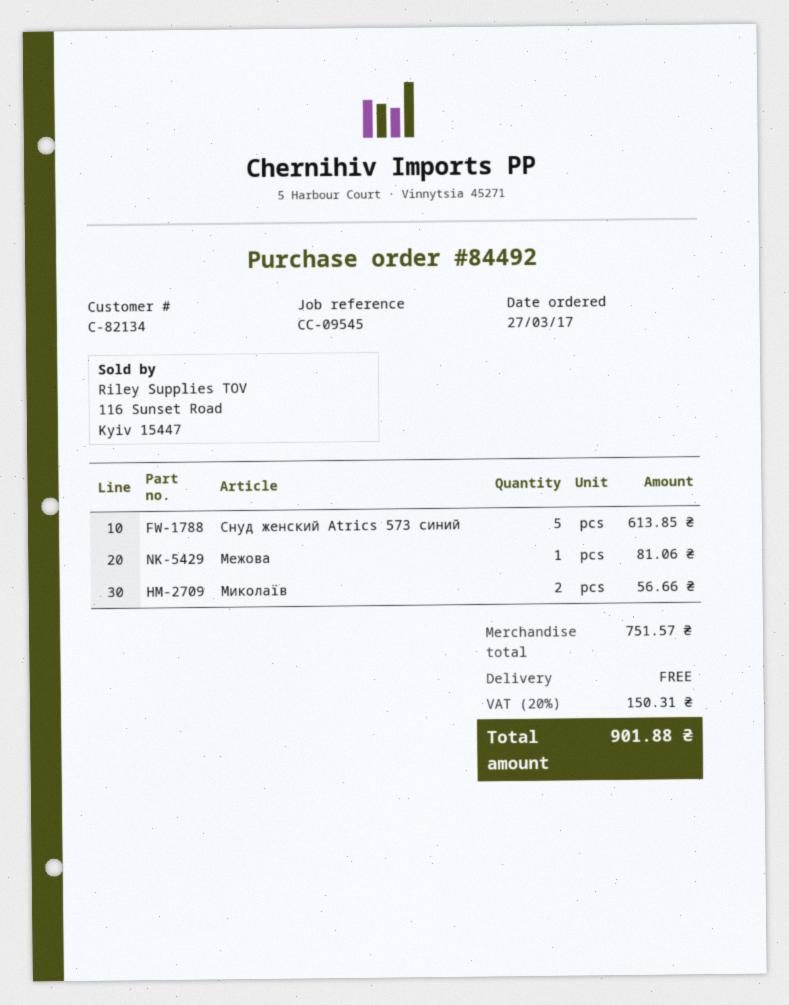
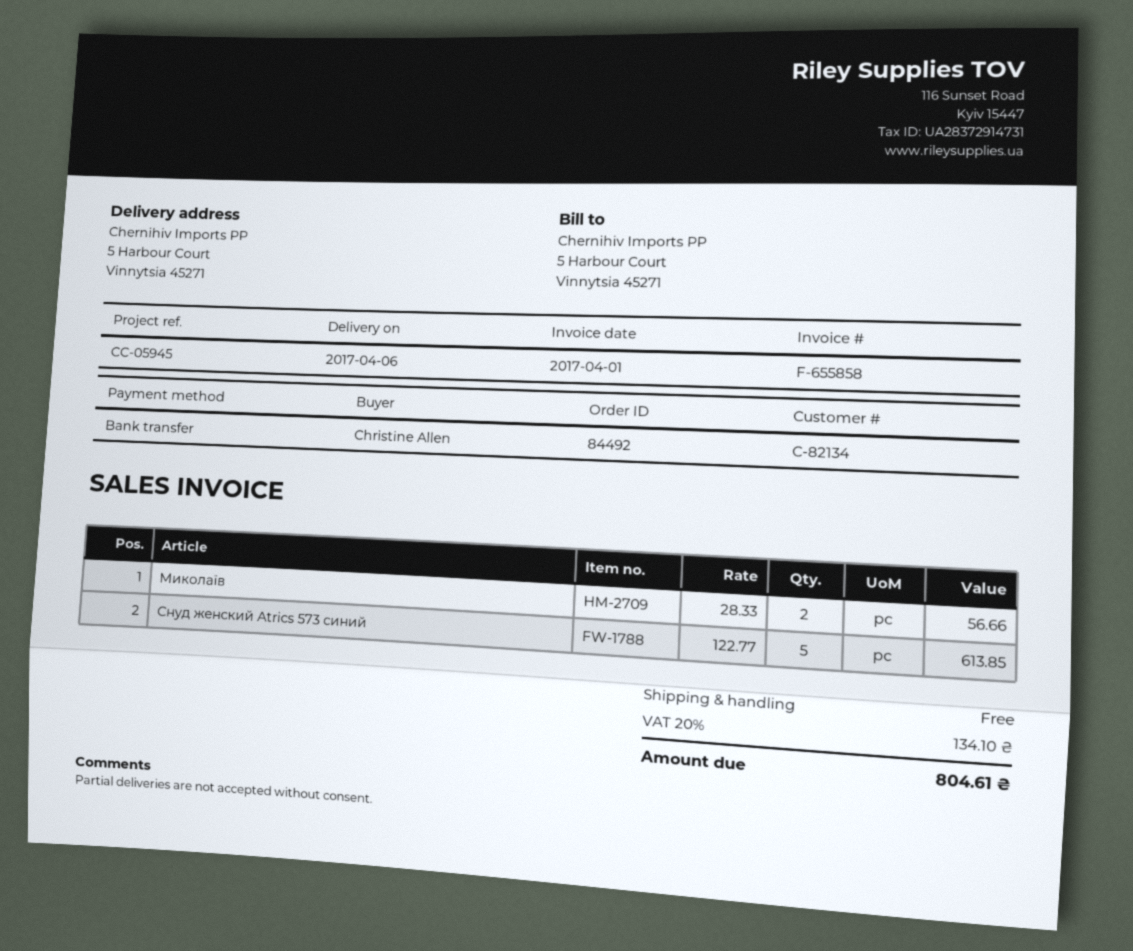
reference: CC-09545 -> CC-05945
Межова: 1 for 81.06 -> none
tax: 20% = 150.31 -> 20% = 134.10
total: 901.88 -> 804.61

